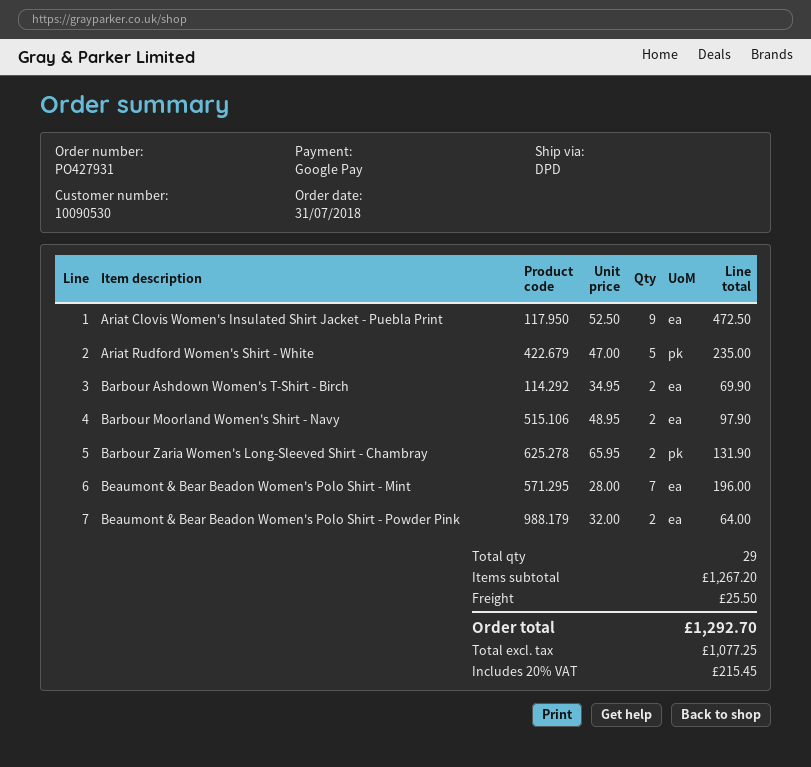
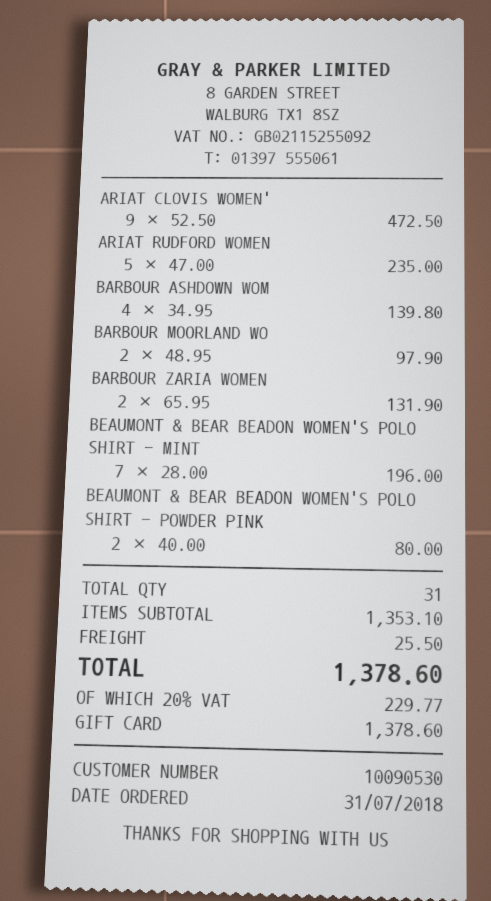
payment method: Google Pay -> gift card
Barbour Ashdown Women's T-Shirt - Birch: 2 x 34.95 = 69.90 -> 4 x 34.95 = 139.80
Beaumont & Bear Beadon Women's Polo Shirt - Powder Pink: 2 x 32.00 = 64.00 -> 2 x 40.00 = 80.00
total quantity: 29 -> 31
subtotal: 1267.20 -> 1353.10
tax: 20% = 215.45 -> 20% = 229.77
total: 1292.70 -> 1378.60

